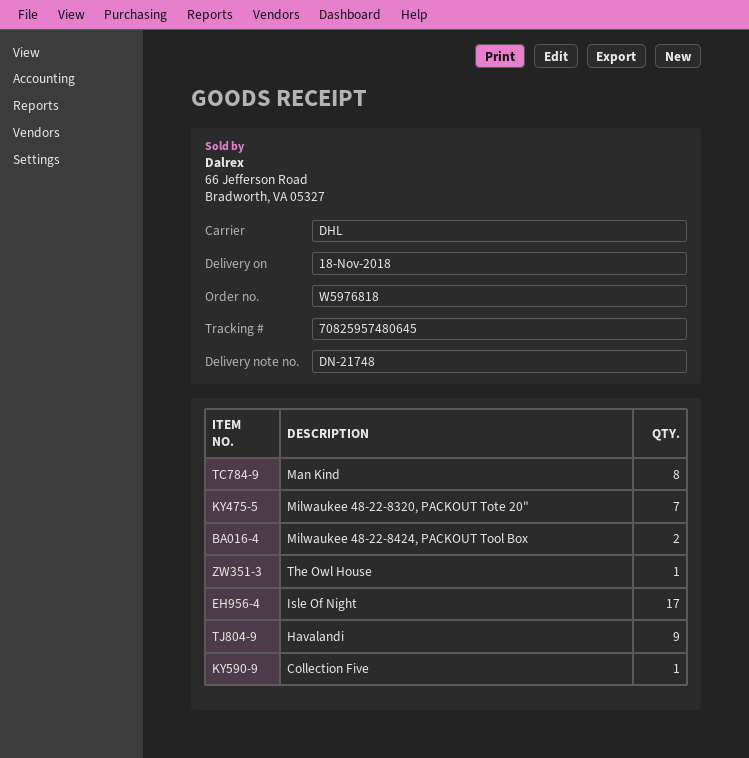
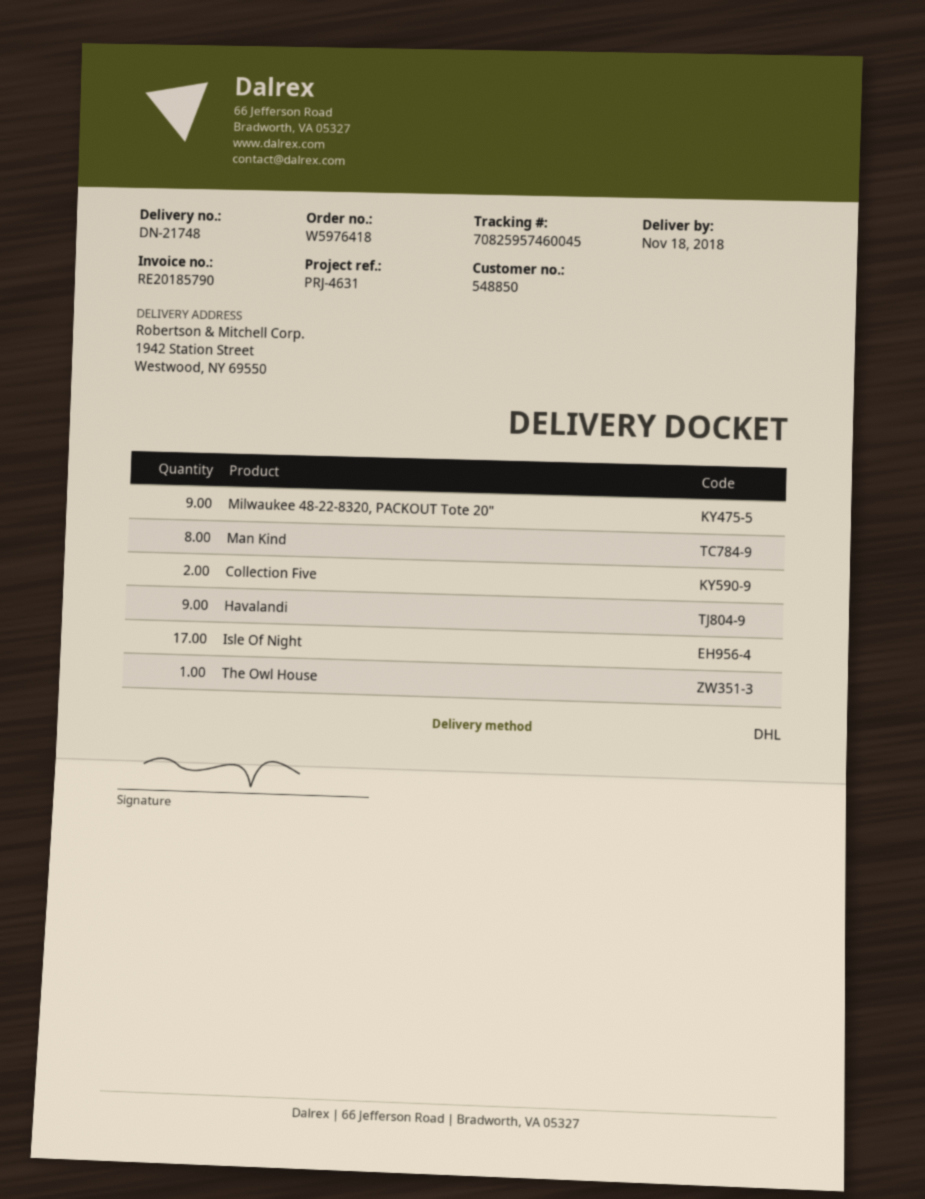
order number: W5976818 -> W5976418
tracking number: 70825957480645 -> 70825957460045
Milwaukee 48-22-8320, PACKOUT Tote 20": 7 -> 9
Milwaukee 48-22-8424, PACKOUT Tool Box: 2 -> none
Collection Five: 1 -> 2

